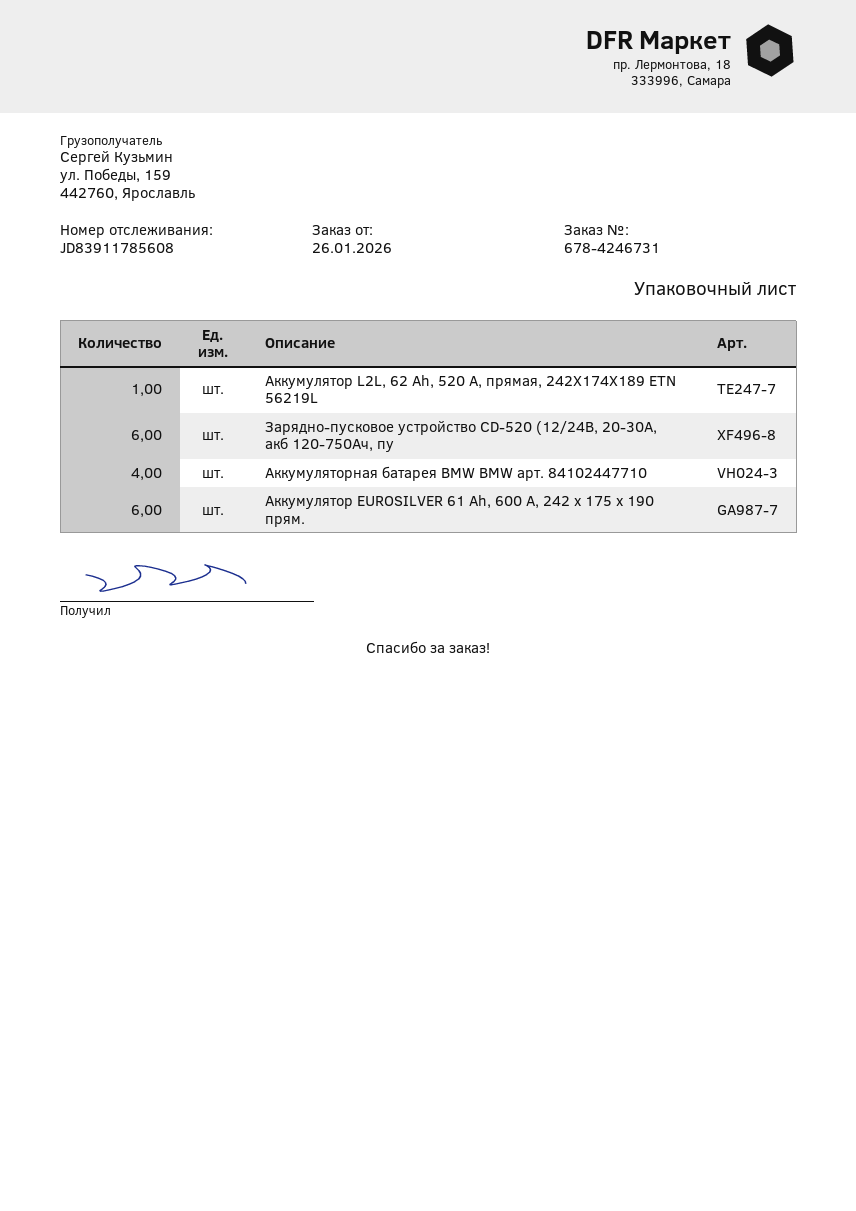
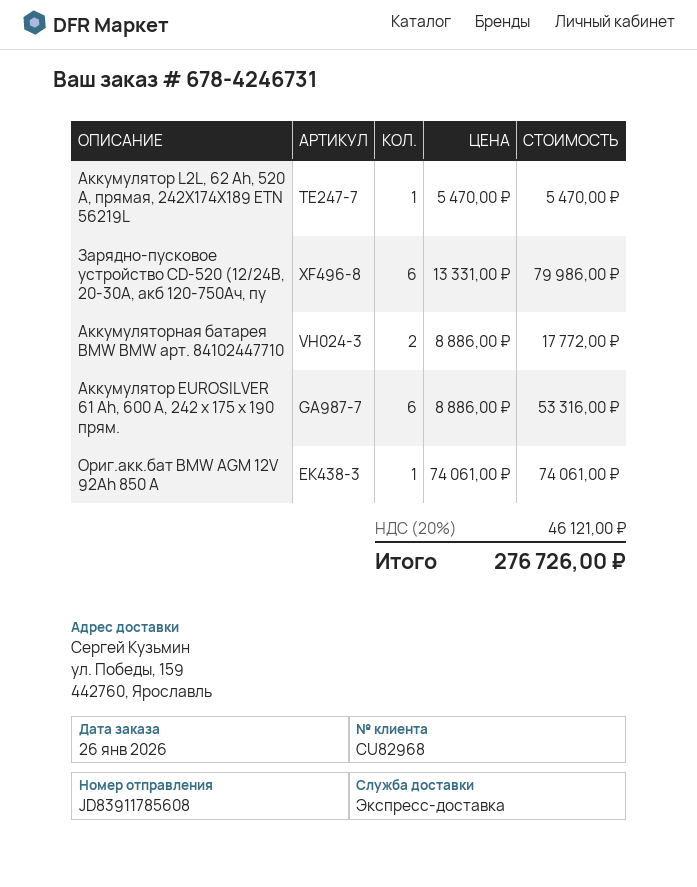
Аккумуляторная батарея BMW BMW арт. 84102447710: 4 -> 2
Ориг.акк.бат BMW AGM 12V 92Ah 850 A: none -> 1

